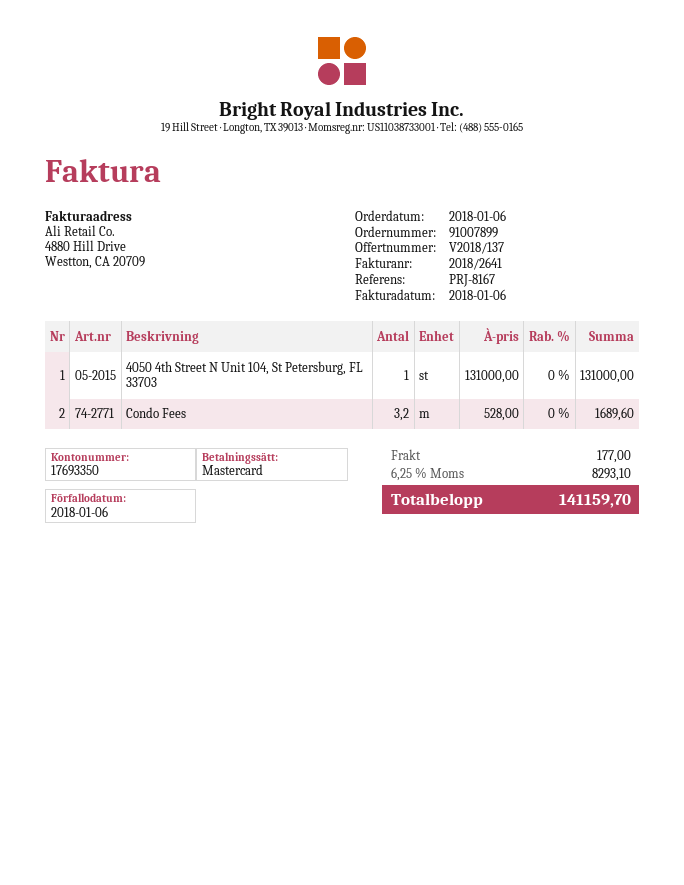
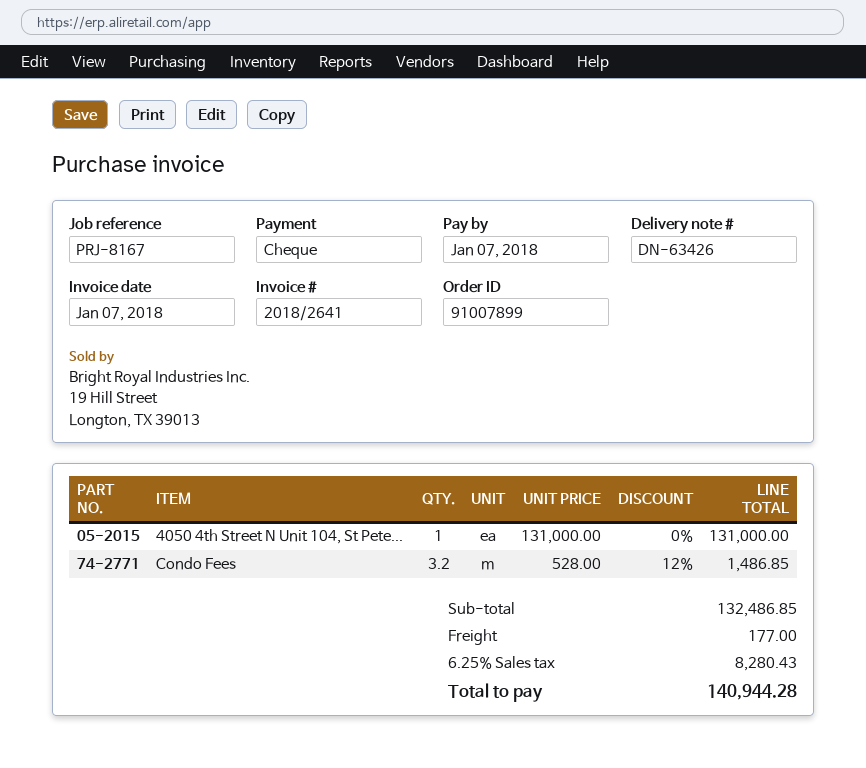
invoice date: 2018-01-06 -> 2018-01-07
due date: 2018-01-06 -> 2018-01-07
payment method: Mastercard -> cheque
Condo Fees: 3.2 x 528.00 = 1689.60 -> 3.2 x 528.00 - 12% = 1486.85
tax: 6.25% = 8293.10 -> 6.25% = 8280.43
total: 141159.70 -> 140944.28

